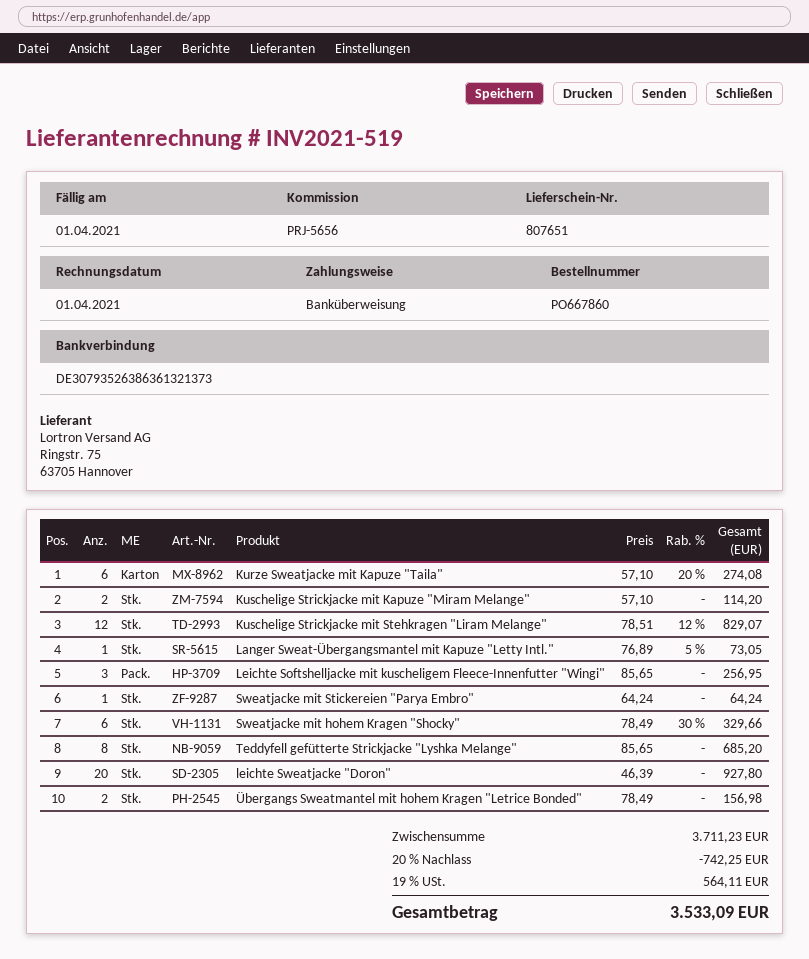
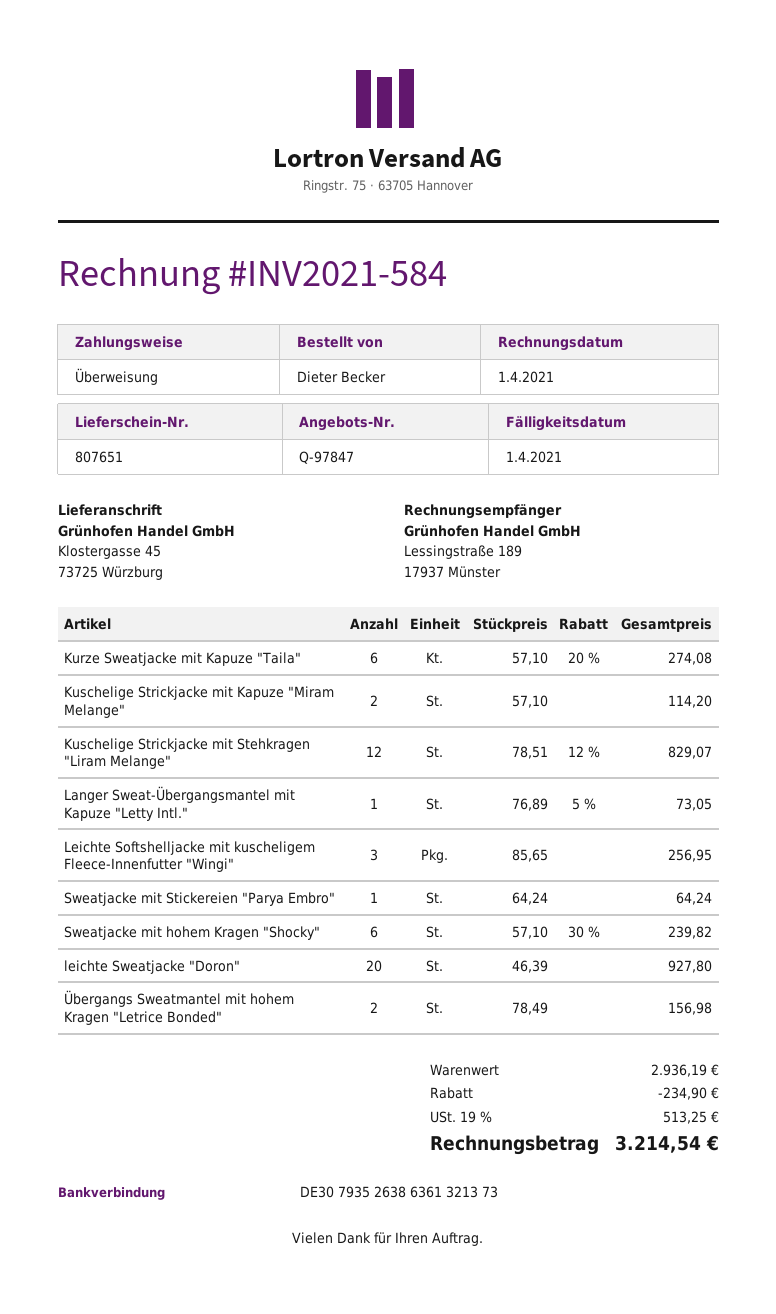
invoice number: INV2021-519 -> INV2021-584
Sweatjacke mit hohem Kragen "Shocky": 6 x 78.49 - 30% = 329.66 -> 6 x 57.10 - 30% = 239.82
Teddyfell gefütterte Strickjacke "Lyshka Melange": 8 x 85.65 = 685.20 -> none
subtotal: 3711.23 -> 2936.19
discount: 742.25 -> 234.90
tax: 19% = 564.11 -> 19% = 513.25
total: 3533.09 -> 3214.54

